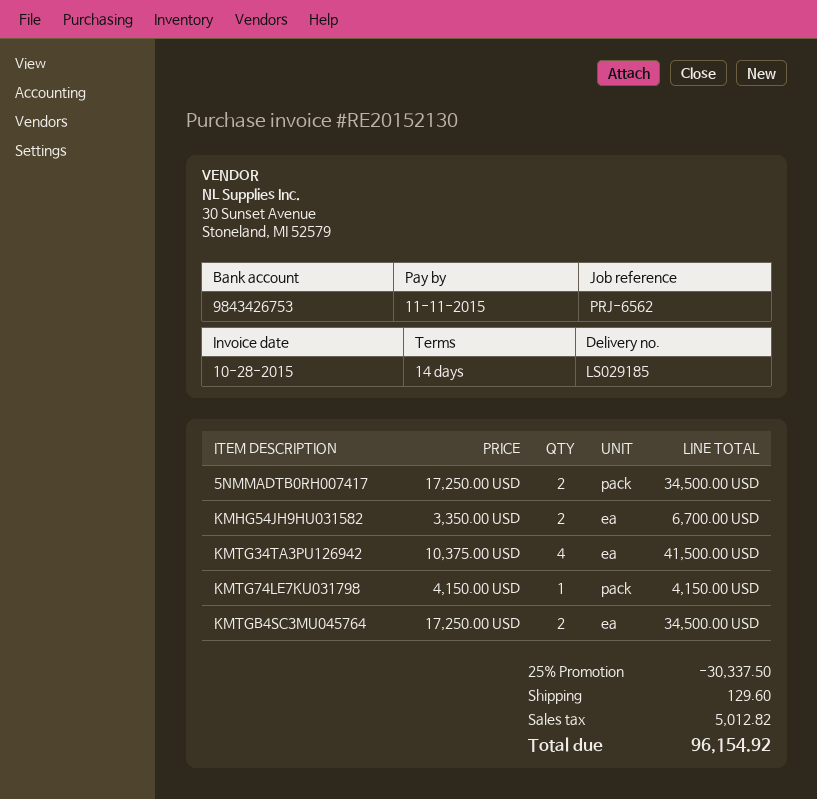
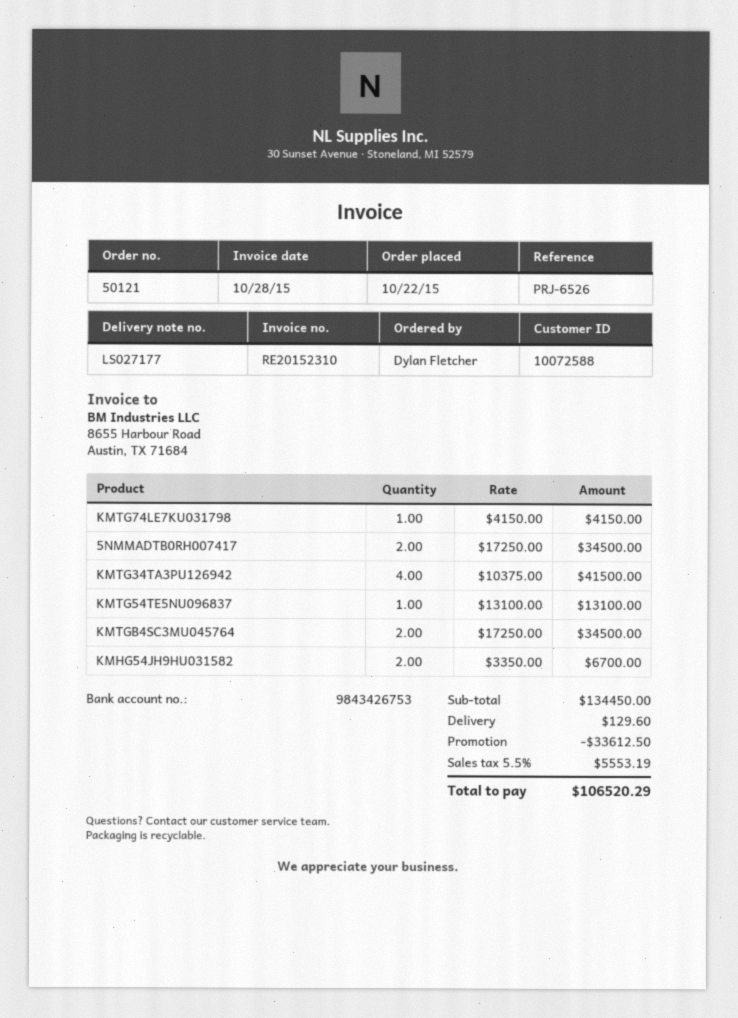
delivery note number: LS029185 -> LS027177
invoice number: RE20152130 -> RE20152310
reference: PRJ-6562 -> PRJ-6526
KMTG54TE5NU096837: none -> 1 x 13100.00 = 13100.00
discount: 30337.50 -> 33612.50
tax: 5012.82 -> 5553.19
total: 96154.92 -> 106520.29

